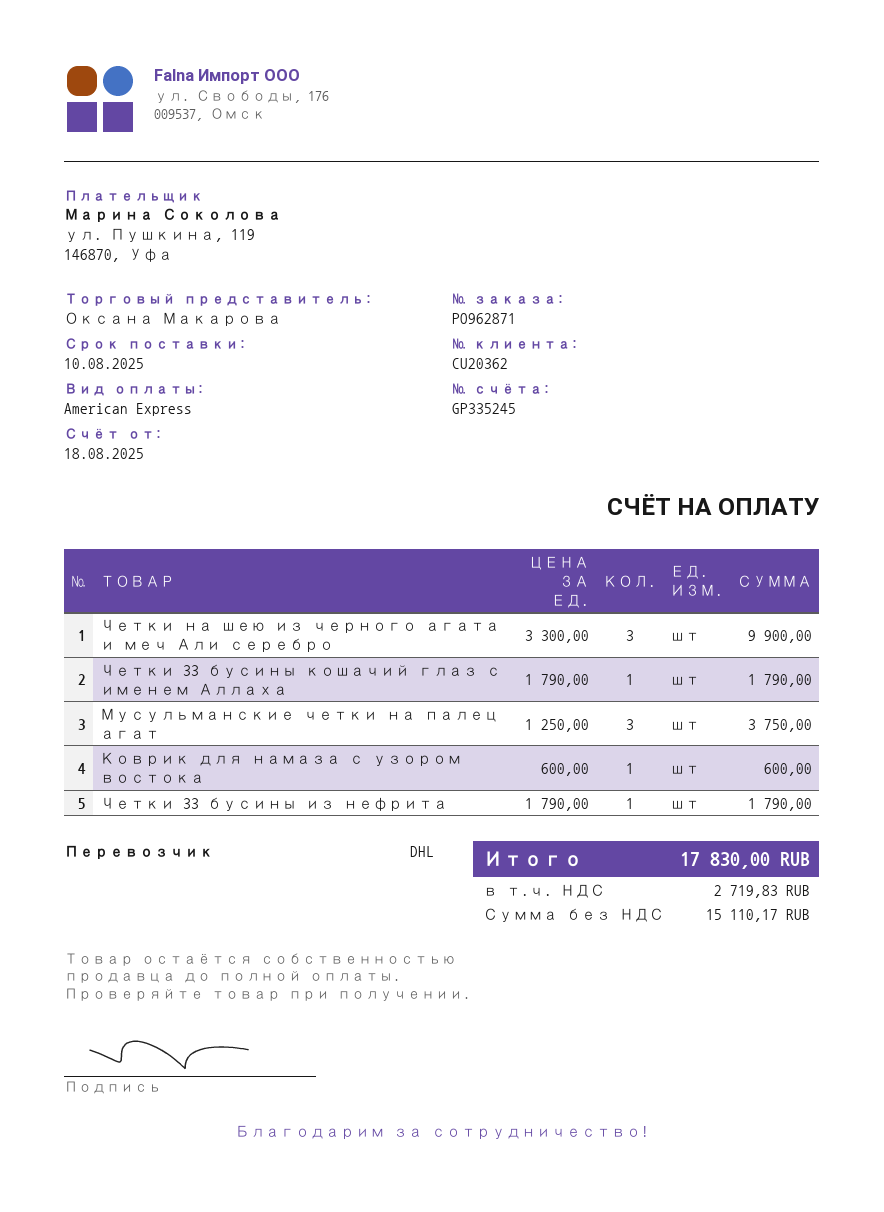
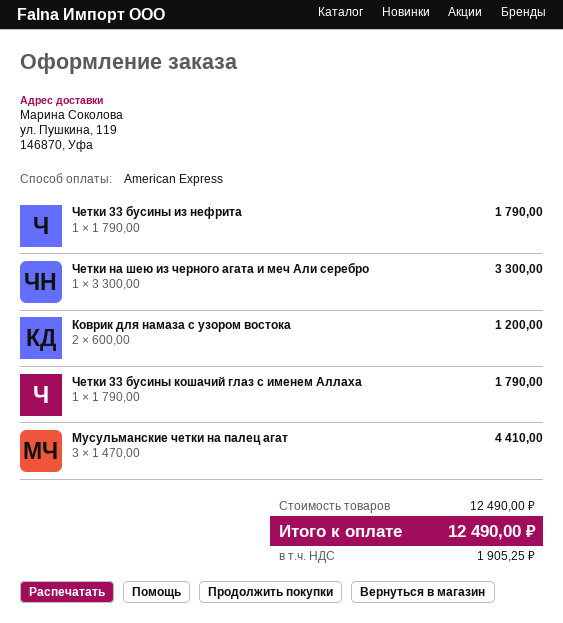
Четки на шею из черного агата и меч Али серебро: 3 x 3300.00 = 9900.00 -> 1 x 3300.00 = 3300.00
Мусульманские четки на палец агат: 3 x 1250.00 = 3750.00 -> 3 x 1470.00 = 4410.00
Коврик для намаза с узором востока: 1 x 600.00 = 600.00 -> 2 x 600.00 = 1200.00
tax: 2719.83 -> 1905.25
total: 17830.00 -> 12490.00

